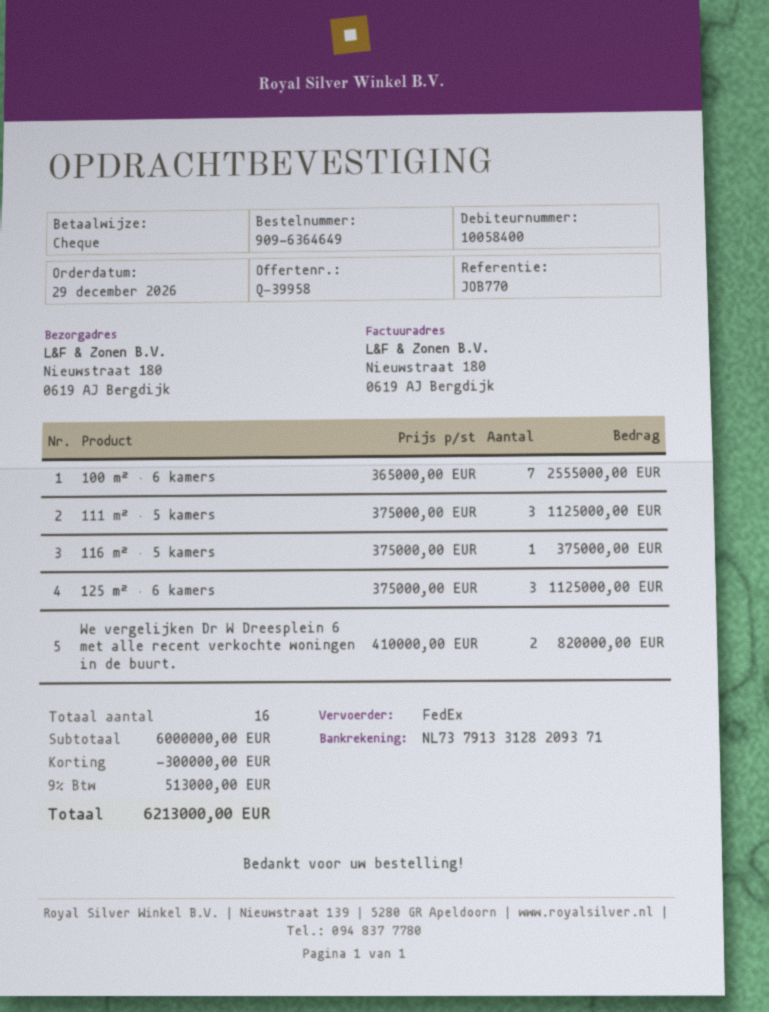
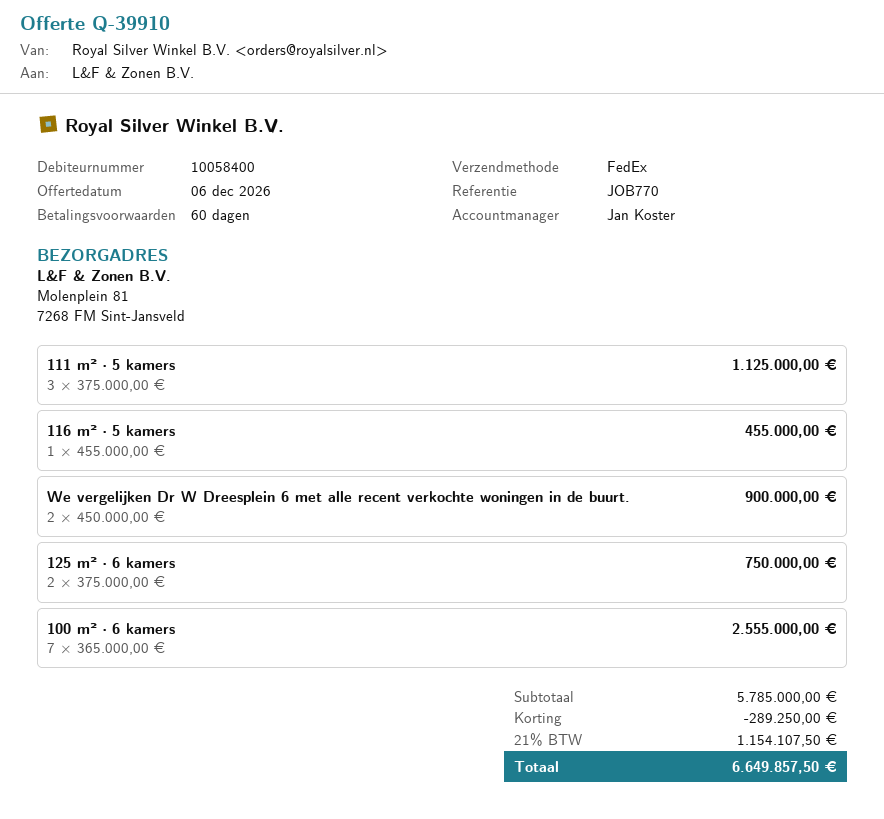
quote number: Q-39958 -> Q-39910
ship to: Nieuwstraat 180, 0619 AJ Bergdijk -> Molenplein 81, 7268 FM Sint-Jansveld
116 m² · 5 kamers: 1 x 375000.00 = 375000.00 -> 1 x 455000.00 = 455000.00
125 m² · 6 kamers: 3 x 375000.00 = 1125000.00 -> 2 x 375000.00 = 750000.00
We vergelijken Dr W Dreesplein 6 met alle recent verkochte woningen in de buurt.: 2 x 410000.00 = 820000.00 -> 2 x 450000.00 = 900000.00
subtotal: 6000000.00 -> 5785000.00
discount: 300000.00 -> 289250.00
tax: 9% = 513000.00 -> 21% = 1154107.50
total: 6213000.00 -> 6649857.50

